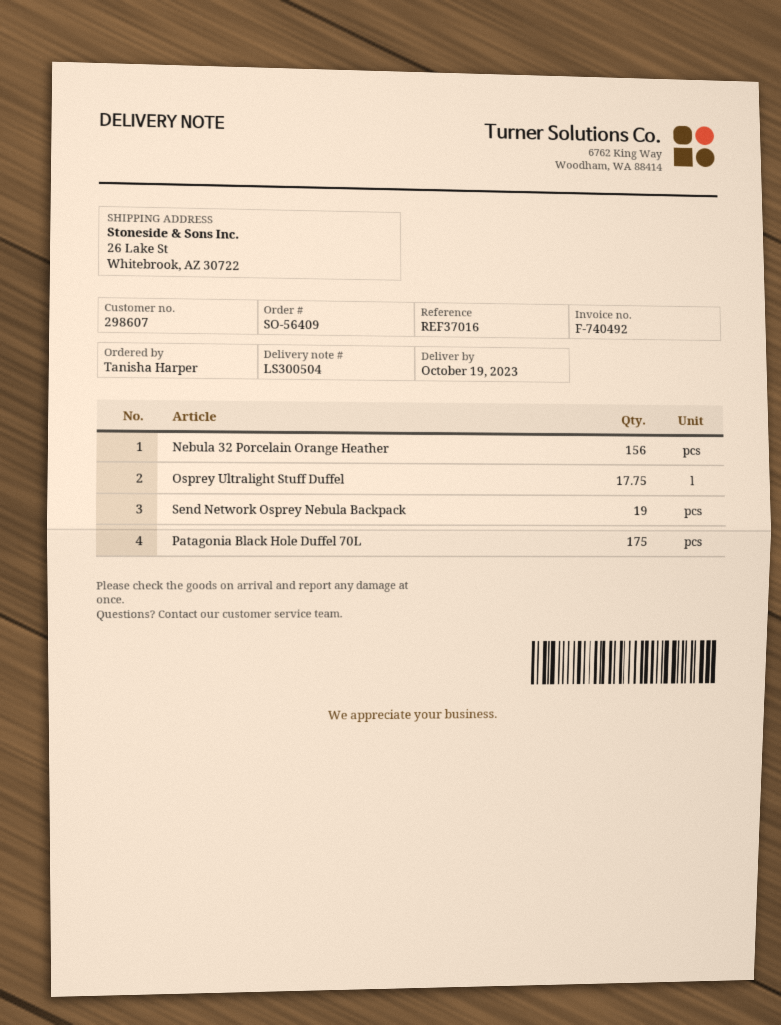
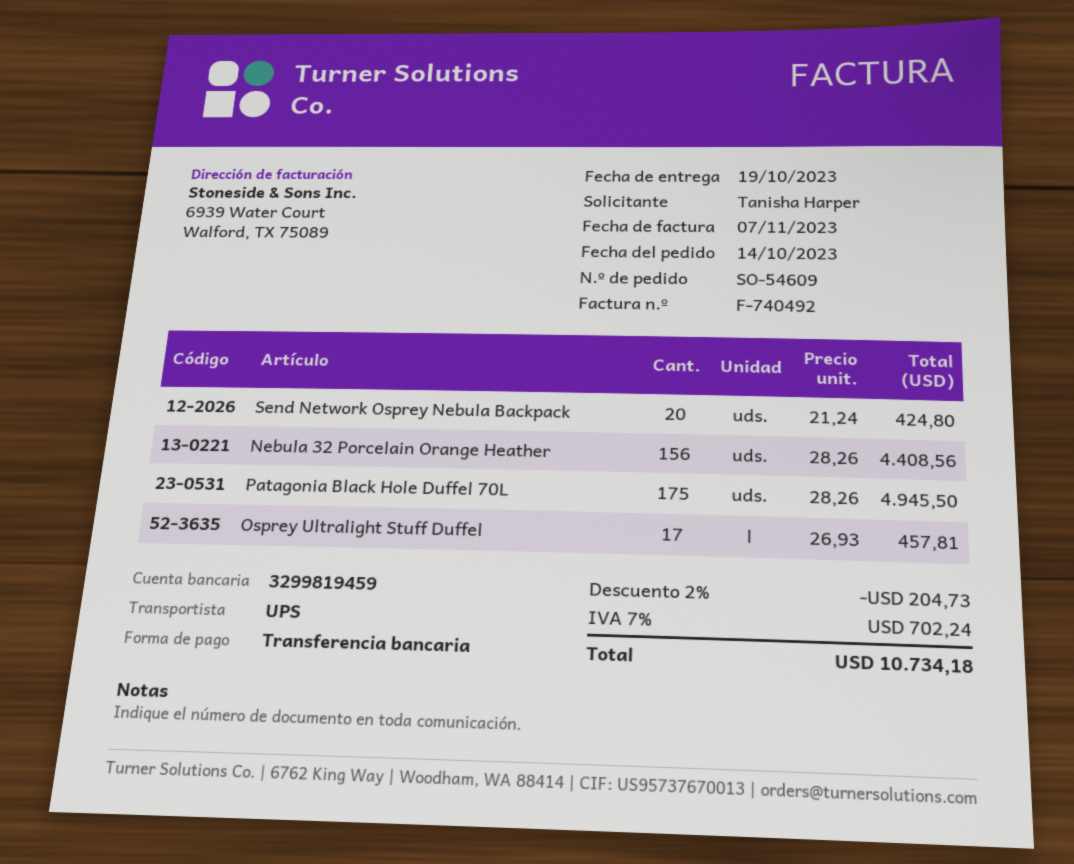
order number: SO-56409 -> SO-54609
Osprey Ultralight Stuff Duffel: 17.75 -> 17
Send Network Osprey Nebula Backpack: 19 -> 20

